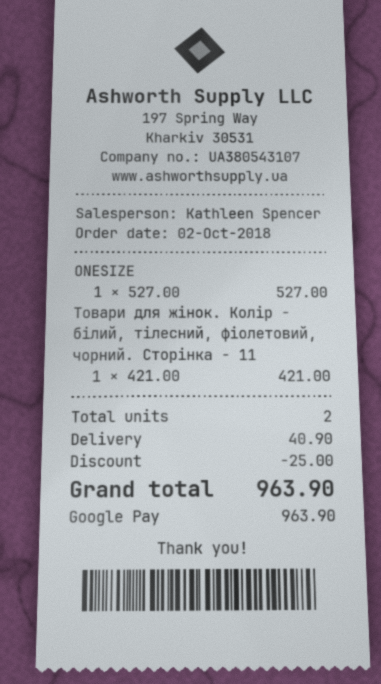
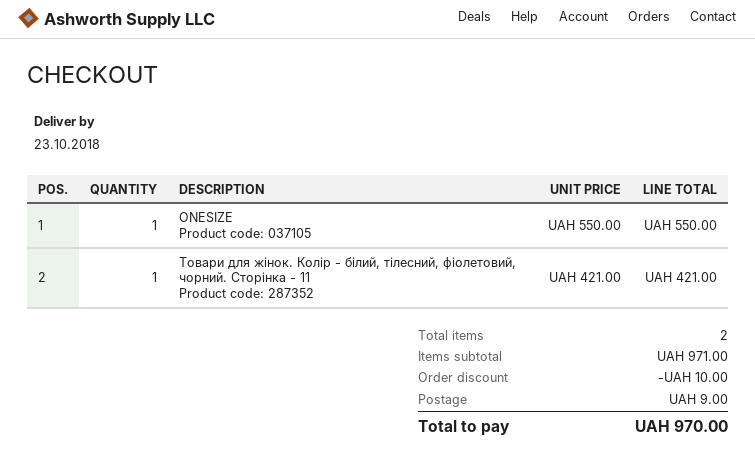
ONESIZE: 1 x 527.00 = 527.00 -> 1 x 550.00 = 550.00
discount: 25.00 -> 10.00
shipping: 40.90 -> 9.00
total: 963.90 -> 970.00

